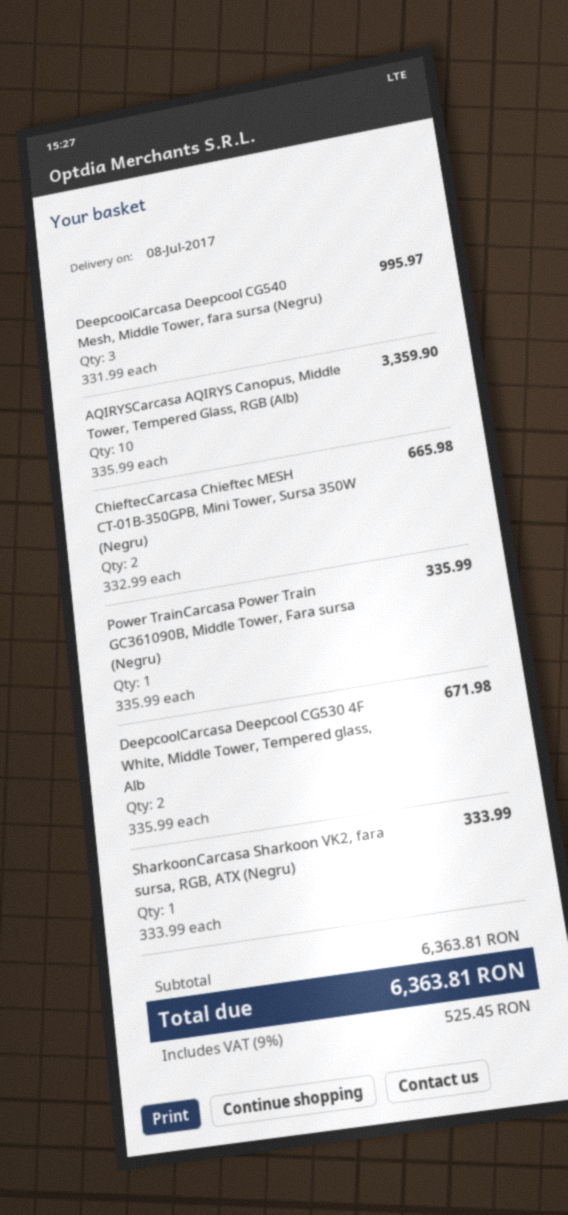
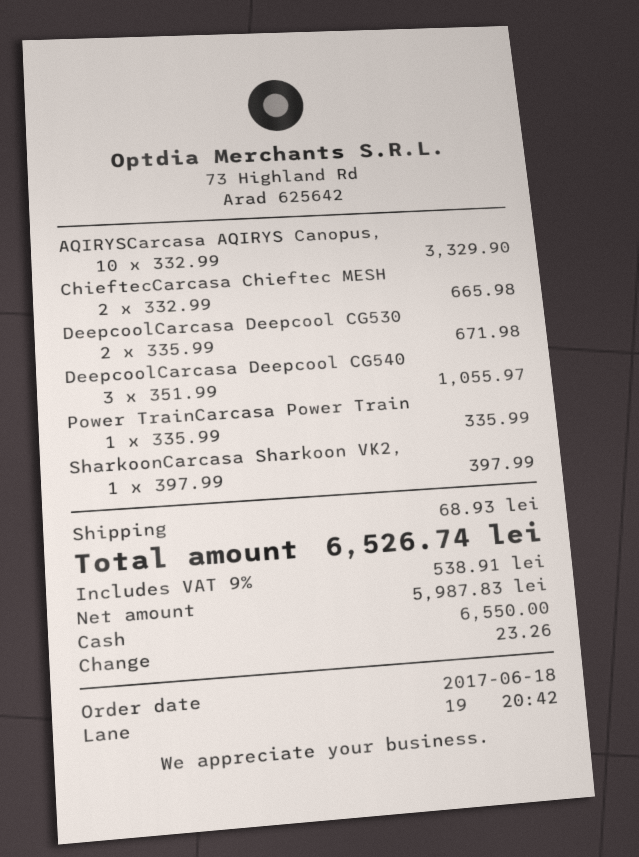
DeepcoolCarcasa Deepcool CG540 Mesh, Middle Tower, fara sursa (Negru): 3 x 331.99 = 995.97 -> 3 x 351.99 = 1055.97
AQIRYSCarcasa AQIRYS Canopus, Middle Tower, Tempered Glass, RGB (Alb): 10 x 335.99 = 3359.90 -> 10 x 332.99 = 3329.90
SharkoonCarcasa Sharkoon VK2, fara sursa, RGB, ATX (Negru): 1 x 333.99 = 333.99 -> 1 x 397.99 = 397.99
shipping: none -> 68.93
tax: 9% = 525.45 -> 9% = 538.91
total: 6363.81 -> 6526.74

